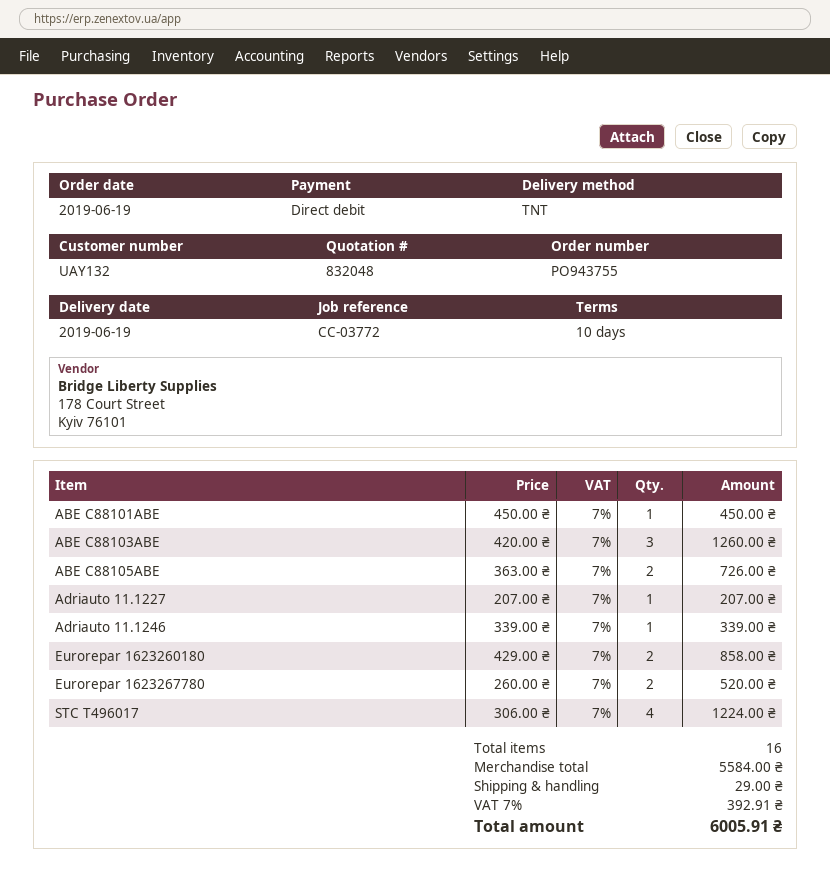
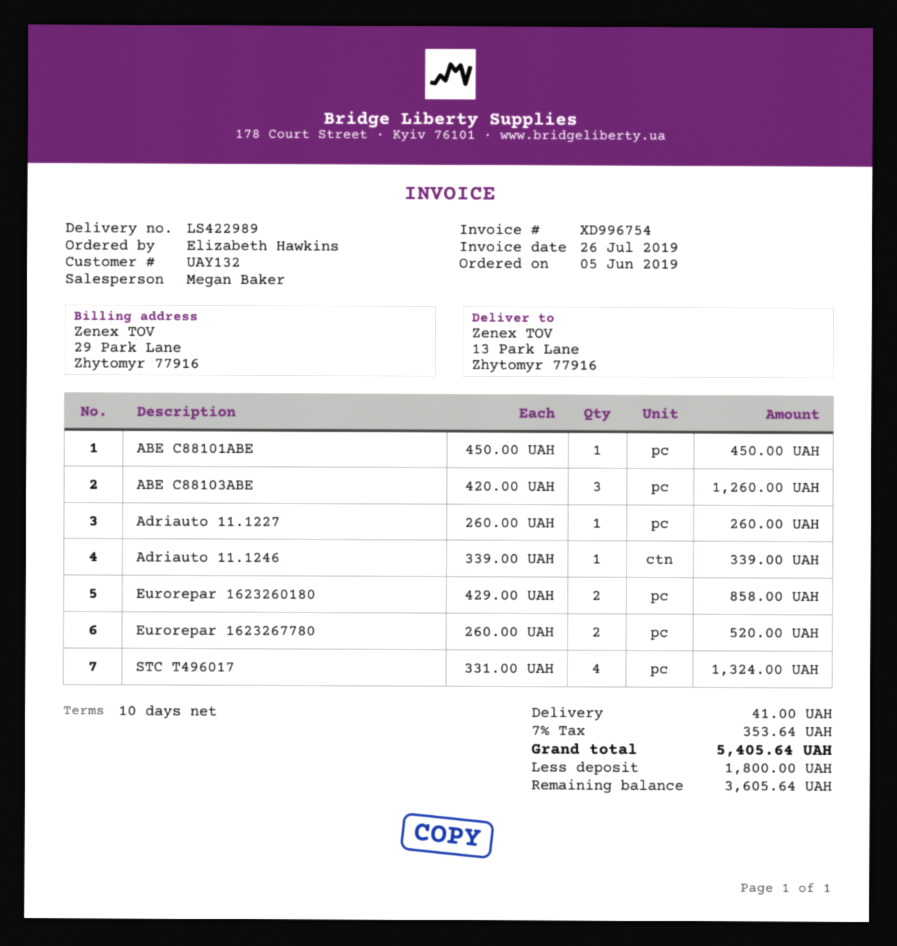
order date: 2019-06-19 -> 2019-06-05
ABE C88105ABE: 2 x 363.00 = 726.00 -> none
Adriauto 11.1227: 1 x 207.00 = 207.00 -> 1 x 260.00 = 260.00
STC T496017: 4 x 306.00 = 1224.00 -> 4 x 331.00 = 1324.00
shipping: 29.00 -> 41.00
tax: 7% = 392.91 -> 7% = 353.64
total: 6005.91 -> 5405.64

